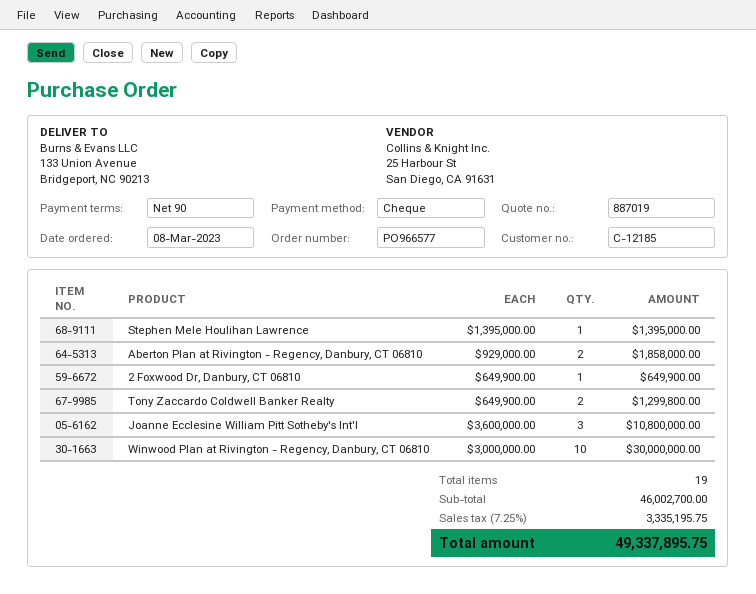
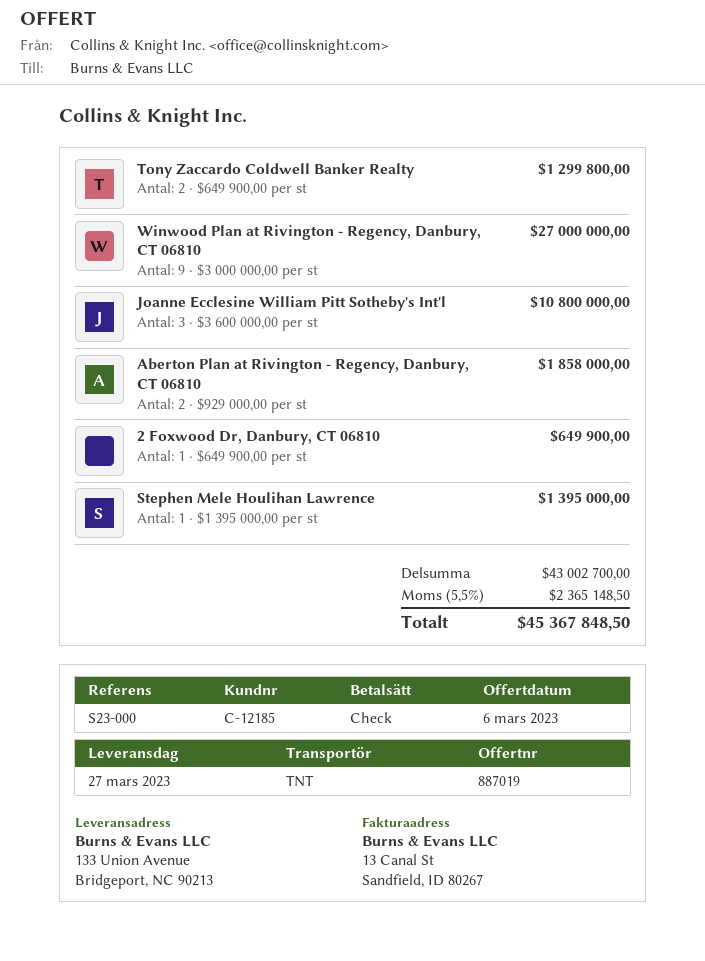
Winwood Plan at Rivington - Regency, Danbury, CT 06810: 10 x 3000000.00 = 30000000.00 -> 9 x 3000000.00 = 27000000.00
subtotal: 46002700.00 -> 43002700.00
tax: 7.25% = 3335195.75 -> 5.5% = 2365148.50
total: 49337895.75 -> 45367848.50

